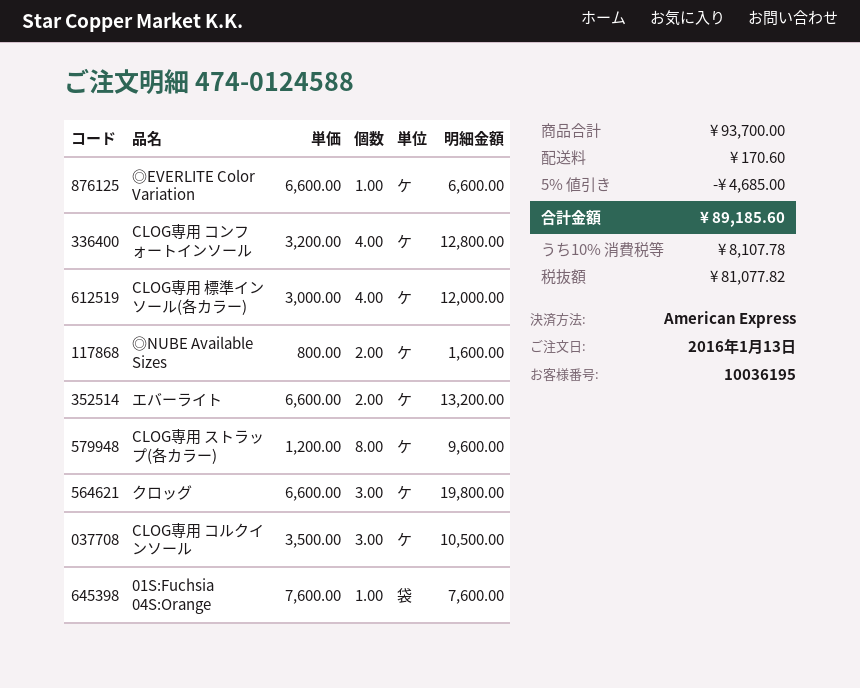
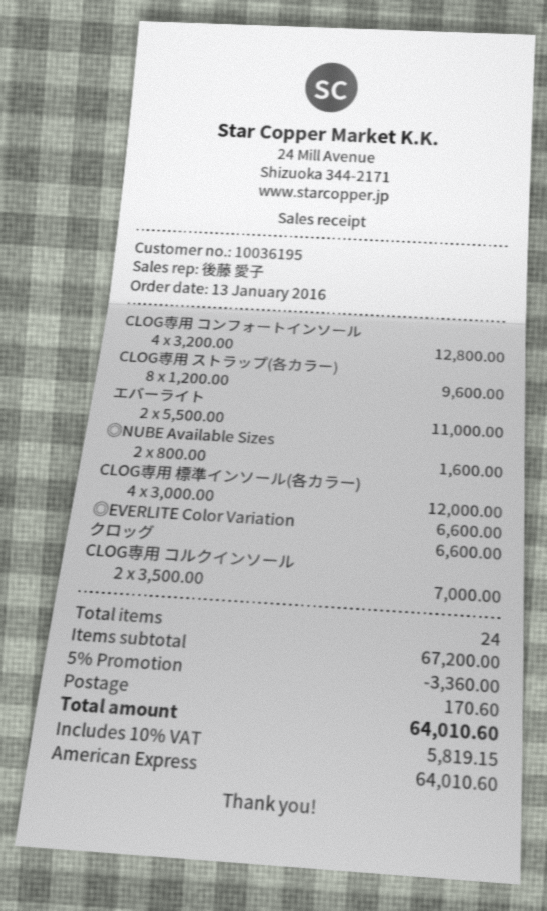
エバーライト: 2 x 6600.00 = 13200.00 -> 2 x 5500.00 = 11000.00
クロッグ: 3 x 6600.00 = 19800.00 -> 1 x 6600.00 = 6600.00
CLOG専用 コルクインソール: 3 x 3500.00 = 10500.00 -> 2 x 3500.00 = 7000.00
01S:Fuchsia 04S:Orange: 1 x 7600.00 = 7600.00 -> none
subtotal: 93700.00 -> 67200.00
discount: 5% = 4685.00 -> 5% = 3360.00
tax: 10% = 8107.78 -> 10% = 5819.15
total: 89185.60 -> 64010.60

